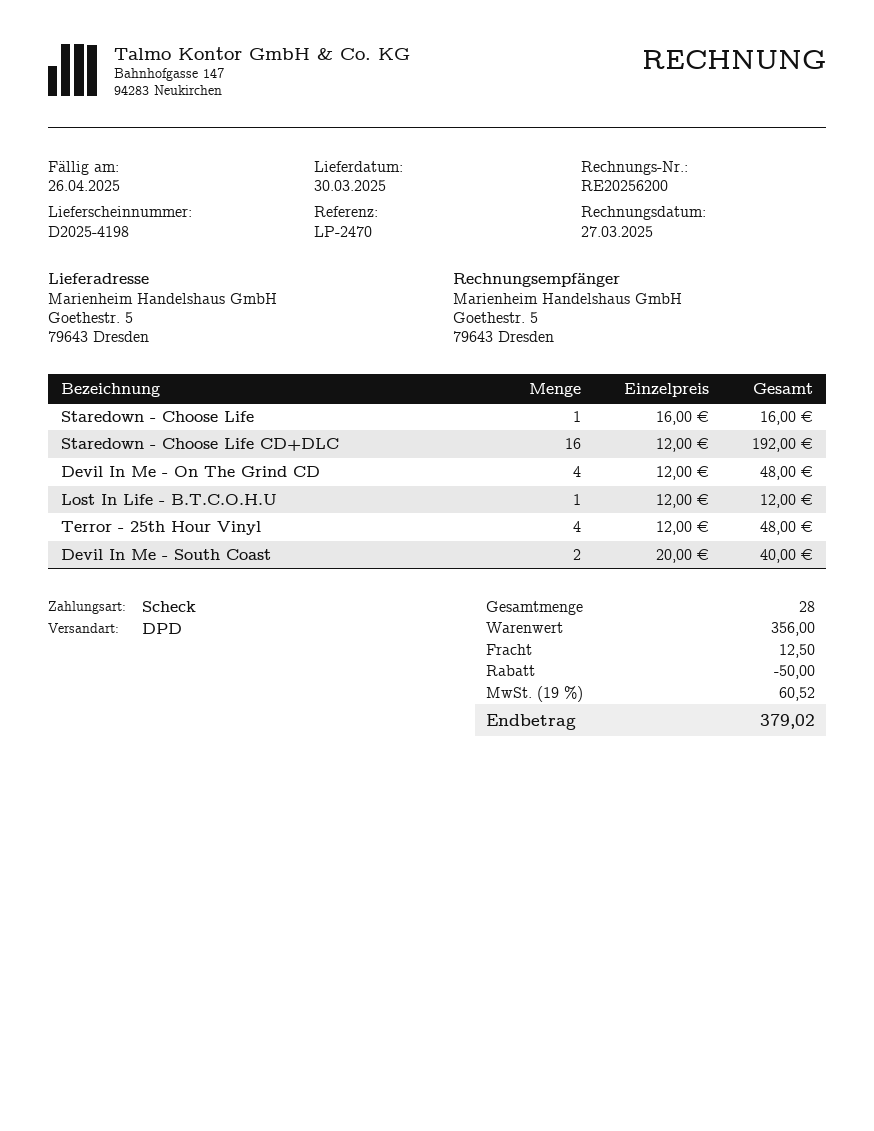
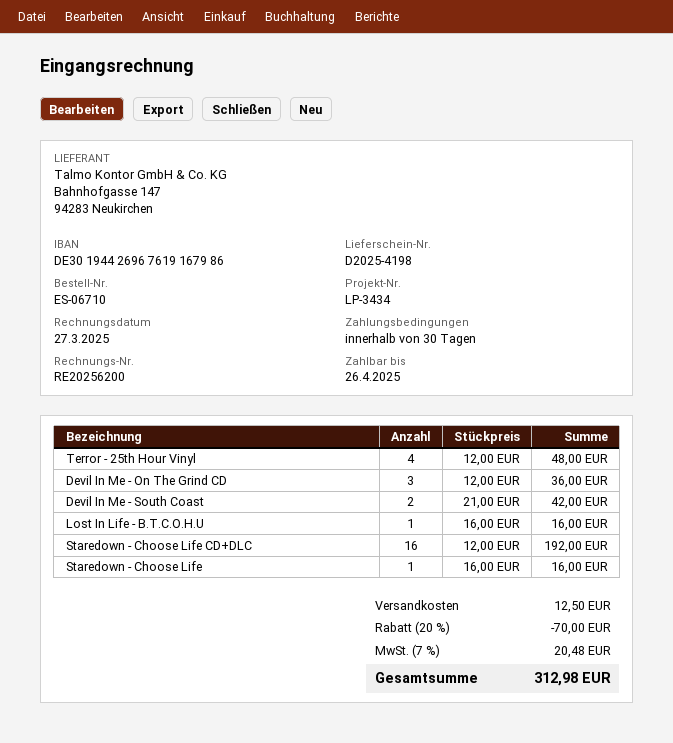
reference: LP-2470 -> LP-3434
Devil In Me - On The Grind CD: 4 x 12.00 = 48.00 -> 3 x 12.00 = 36.00
Lost In Life - B.T.C.O.H.U: 1 x 12.00 = 12.00 -> 1 x 16.00 = 16.00
Devil In Me - South Coast: 2 x 20.00 = 40.00 -> 2 x 21.00 = 42.00
discount: 50.00 -> 70.00
tax: 19% = 60.52 -> 7% = 20.48
total: 379.02 -> 312.98

